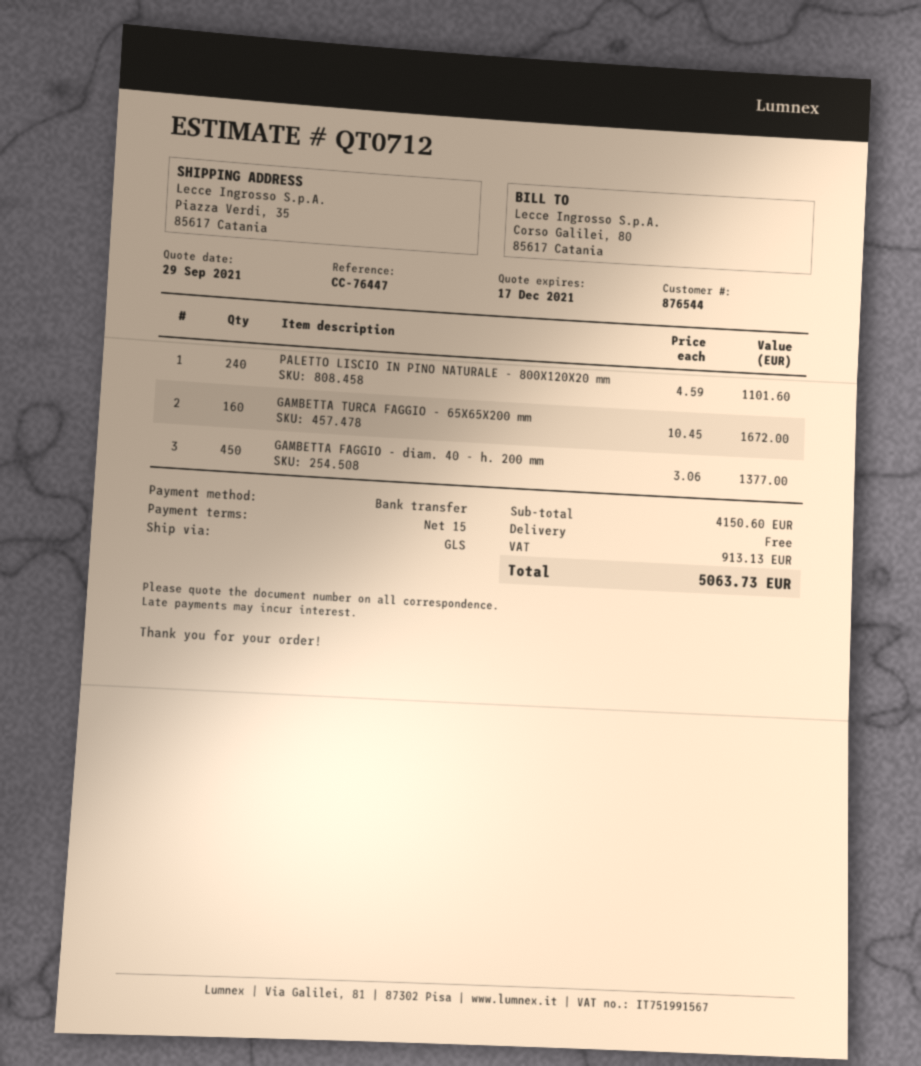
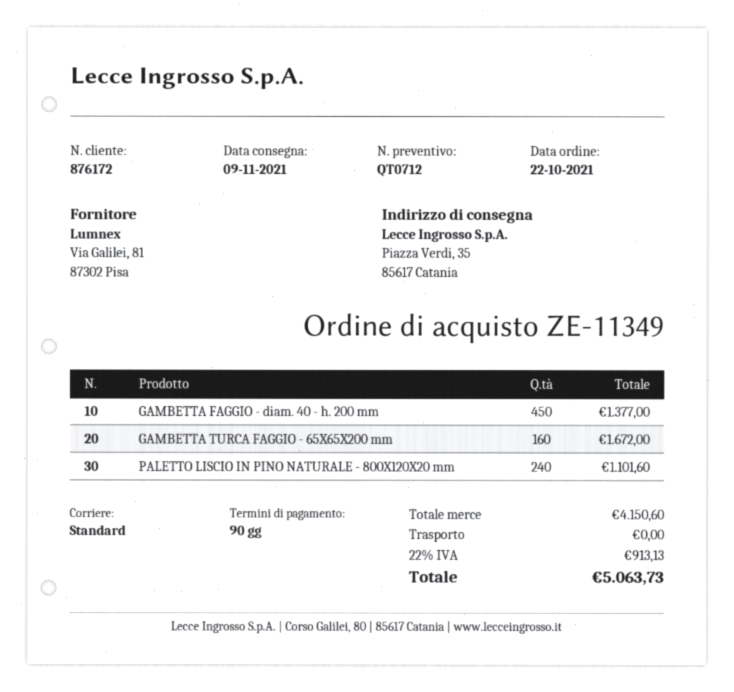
payment terms: 15 days -> 90 days
customer number: 876544 -> 876172
shipping method: GLS -> standard

